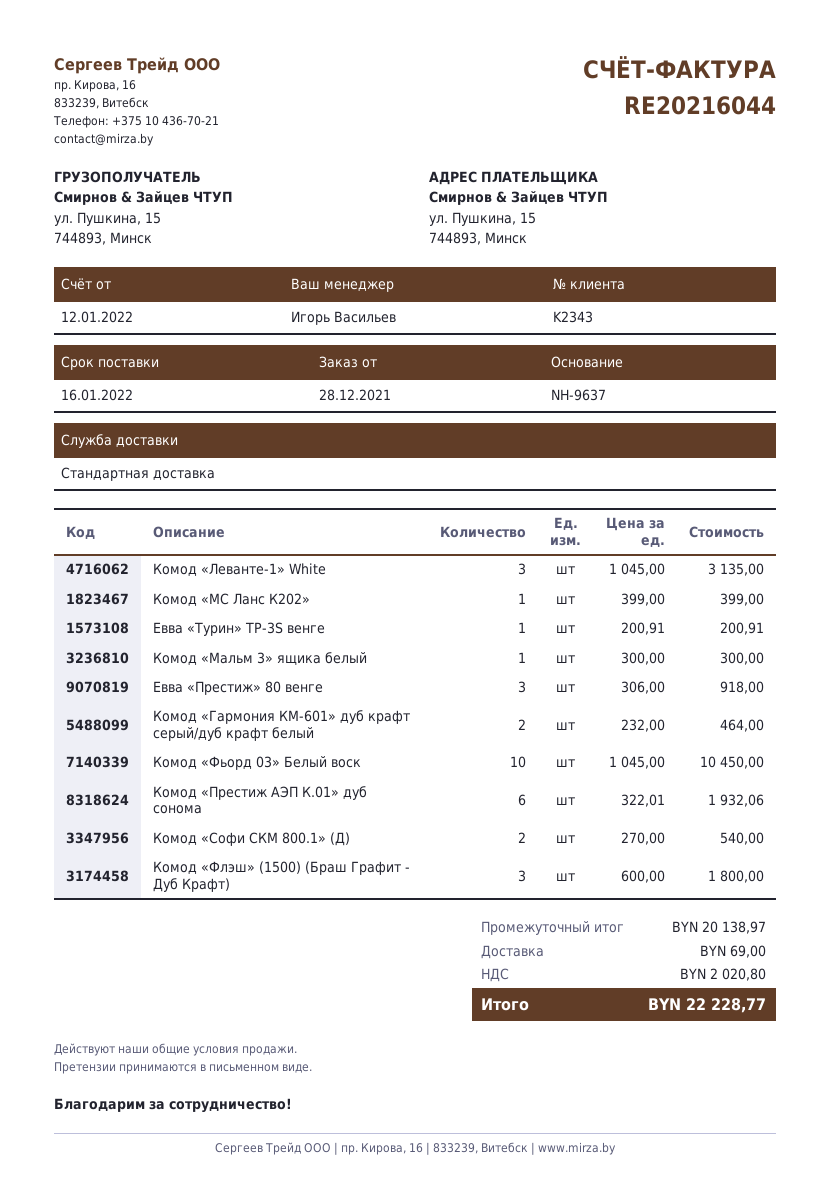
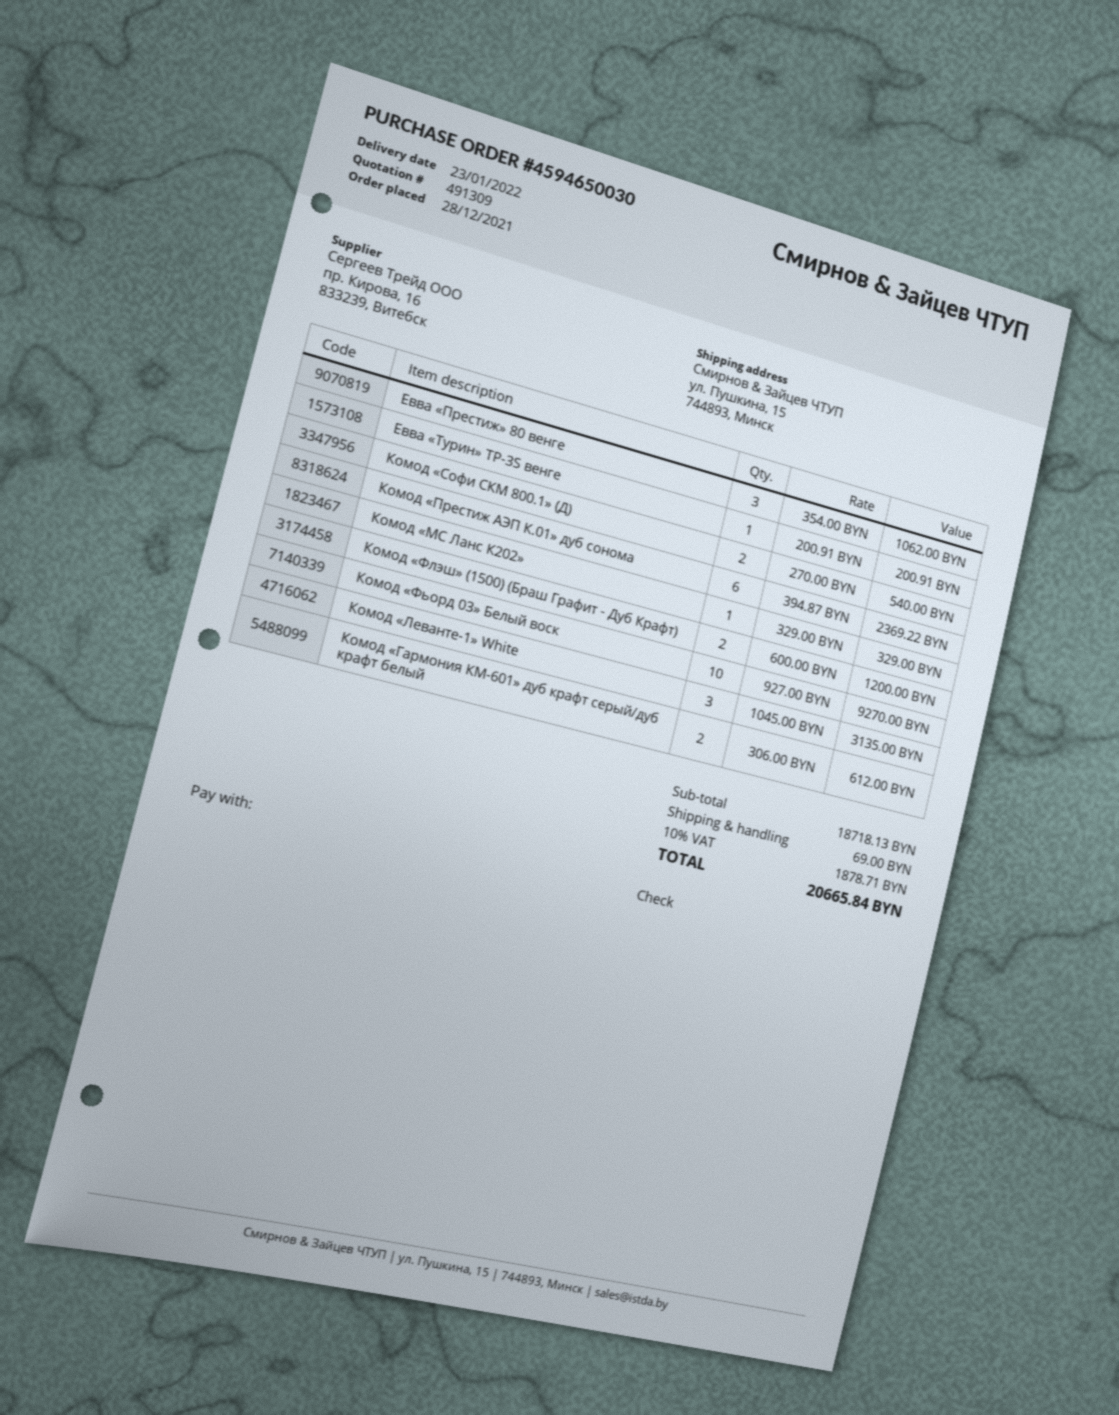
delivery date: 2022-01-16 -> 2022-01-23
Комод «МС Ланс К202»: 1 x 399.00 = 399.00 -> 1 x 329.00 = 329.00
Комод «Мальм 3» ящика белый: 1 x 300.00 = 300.00 -> none
Евва «Престиж» 80 венге: 3 x 306.00 = 918.00 -> 3 x 354.00 = 1062.00
Комод «Гармония КМ-601» дуб крафт серый/дуб крафт белый: 2 x 232.00 = 464.00 -> 2 x 306.00 = 612.00
Комод «Фьорд 03» Белый воск: 10 x 1045.00 = 10450.00 -> 10 x 927.00 = 9270.00
Комод «Престиж АЭП К.01» дуб сонома: 6 x 322.01 = 1932.06 -> 6 x 394.87 = 2369.22
Комод «Флэш» (1500) (Браш Графит - Дуб Крафт): 3 x 600.00 = 1800.00 -> 2 x 600.00 = 1200.00
subtotal: 20138.97 -> 18718.13
tax: 2020.80 -> 1878.71
total: 22228.77 -> 20665.84

